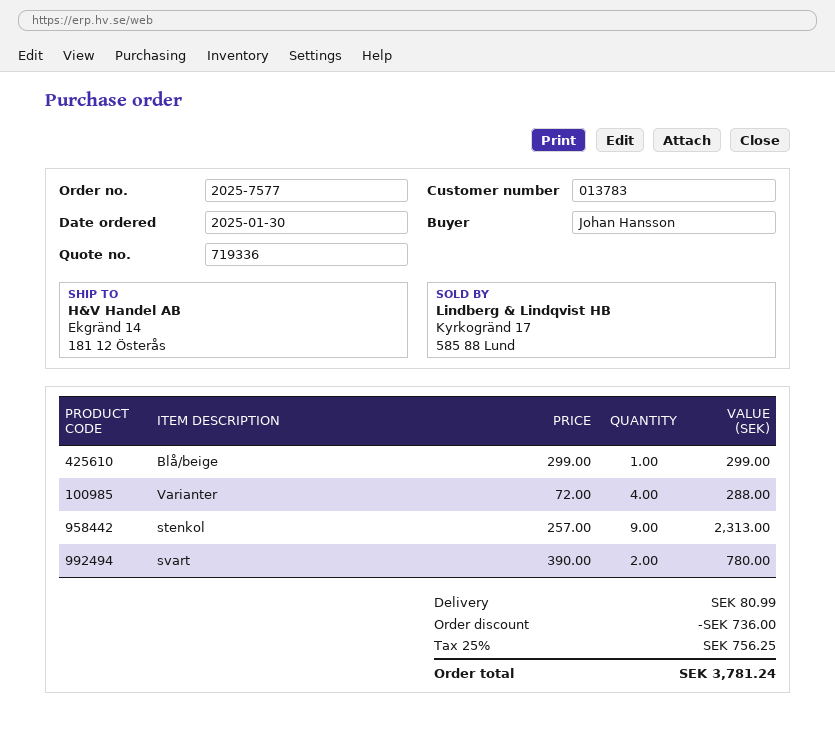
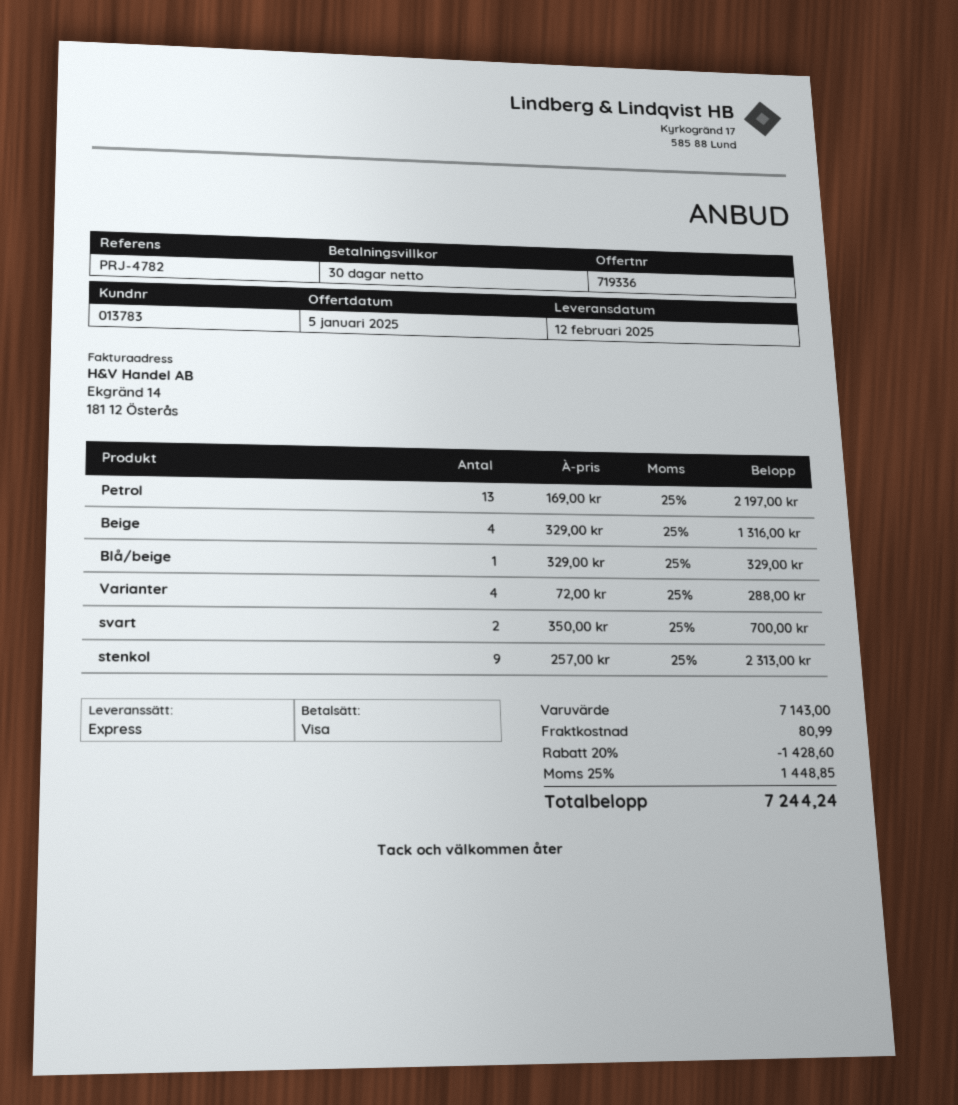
Blå/beige: 1 x 299.00 = 299.00 -> 1 x 329.00 = 329.00
svart: 2 x 390.00 = 780.00 -> 2 x 350.00 = 700.00
Petrol: none -> 13 x 169.00 = 2197.00
Beige: none -> 4 x 329.00 = 1316.00
discount: 736.00 -> 1428.60
tax: 25% = 756.25 -> 25% = 1448.85
total: 3781.24 -> 7244.24

